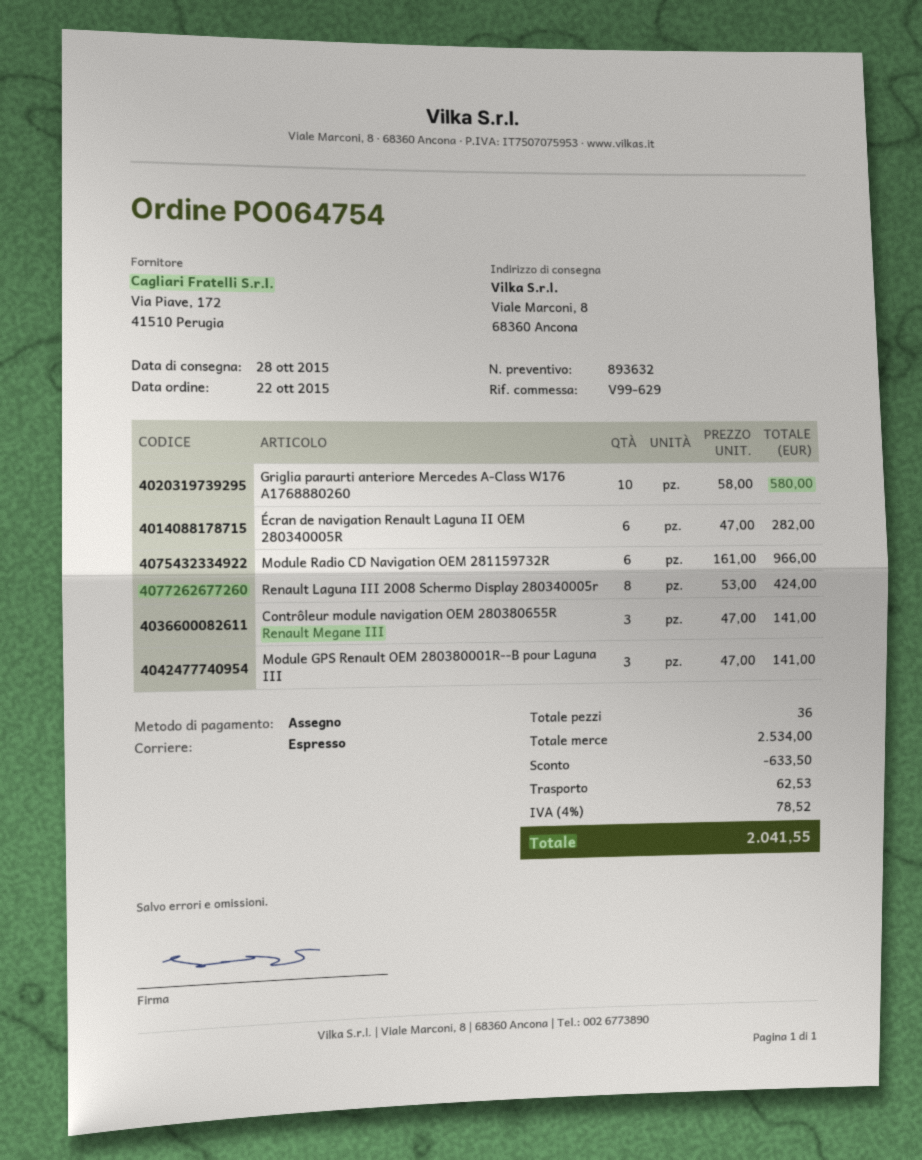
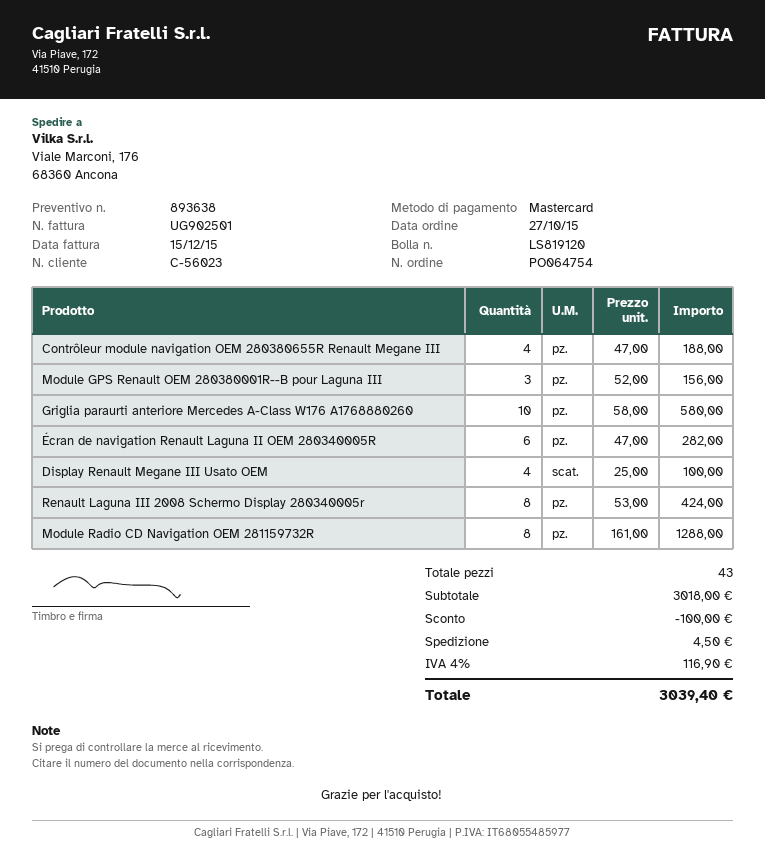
quote number: 893632 -> 893638
order date: 2015-10-22 -> 2015-10-27
payment method: cheque -> Mastercard
ship to: Viale Marconi, 8, 68360 Ancona -> Viale Marconi, 176, 68360 Ancona
Module Radio CD Navigation OEM 281159732R: 6 x 161.00 = 966.00 -> 8 x 161.00 = 1288.00
Contrôleur module navigation OEM 280380655R Renault Megane III: 3 x 47.00 = 141.00 -> 4 x 47.00 = 188.00
Module GPS Renault OEM 280380001R--B pour Laguna III: 3 x 47.00 = 141.00 -> 3 x 52.00 = 156.00
Display Renault Megane III Usato OEM: none -> 4 x 25.00 = 100.00
total quantity: 36 -> 43
subtotal: 2534.00 -> 3018.00
discount: 633.50 -> 100.00
shipping: 62.53 -> 4.50
tax: 4% = 78.52 -> 4% = 116.90
total: 2041.55 -> 3039.40

